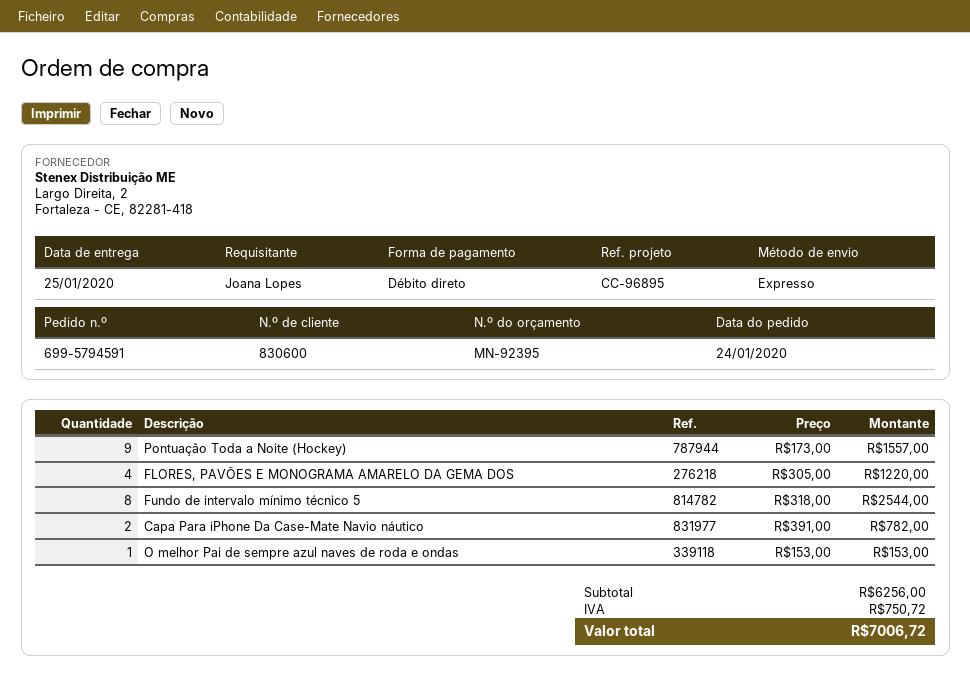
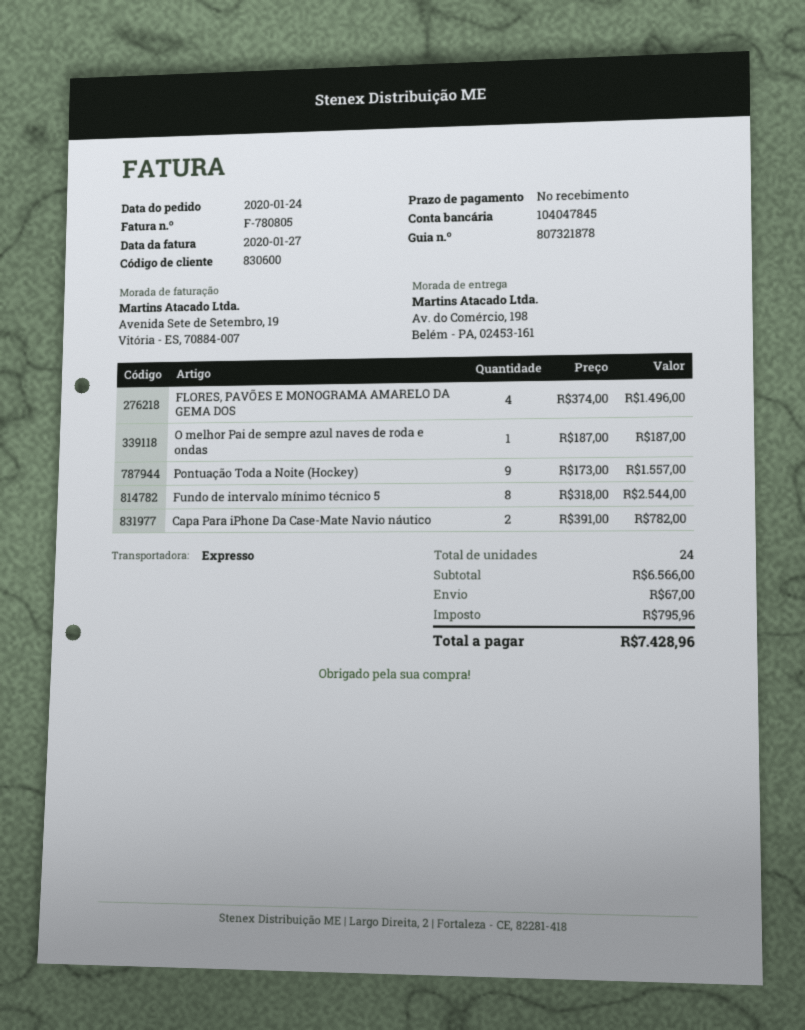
FLORES, PAVÕES E MONOGRAMA AMARELO DA GEMA DOS: 4 x 305.00 = 1220.00 -> 4 x 374.00 = 1496.00
O melhor Pai de sempre azul naves de roda e ondas: 1 x 153.00 = 153.00 -> 1 x 187.00 = 187.00
subtotal: 6256.00 -> 6566.00
shipping: none -> 67.00
tax: 750.72 -> 795.96
total: 7006.72 -> 7428.96

